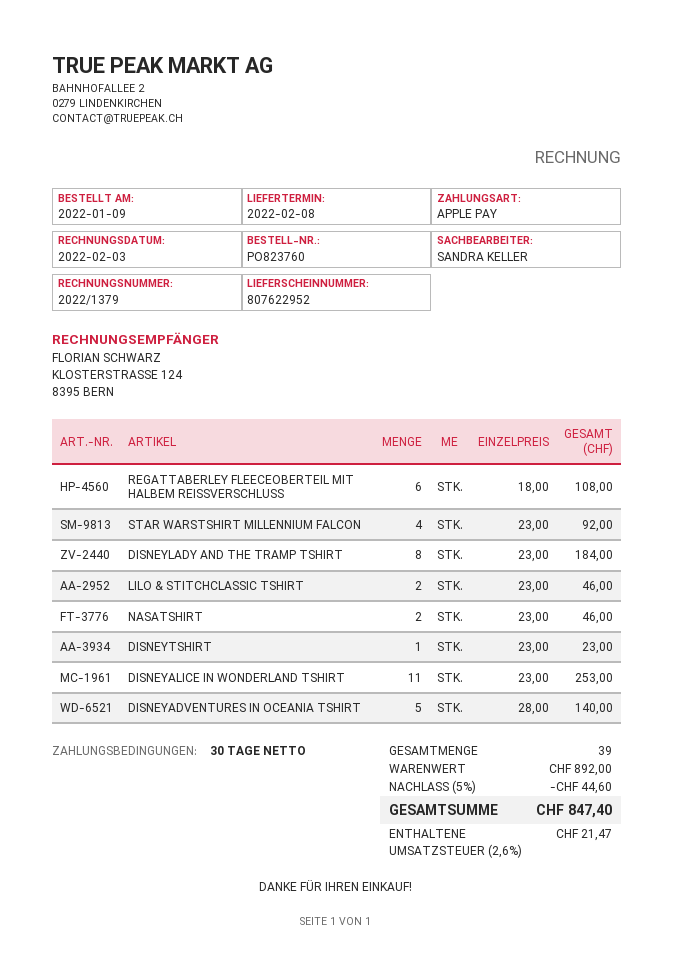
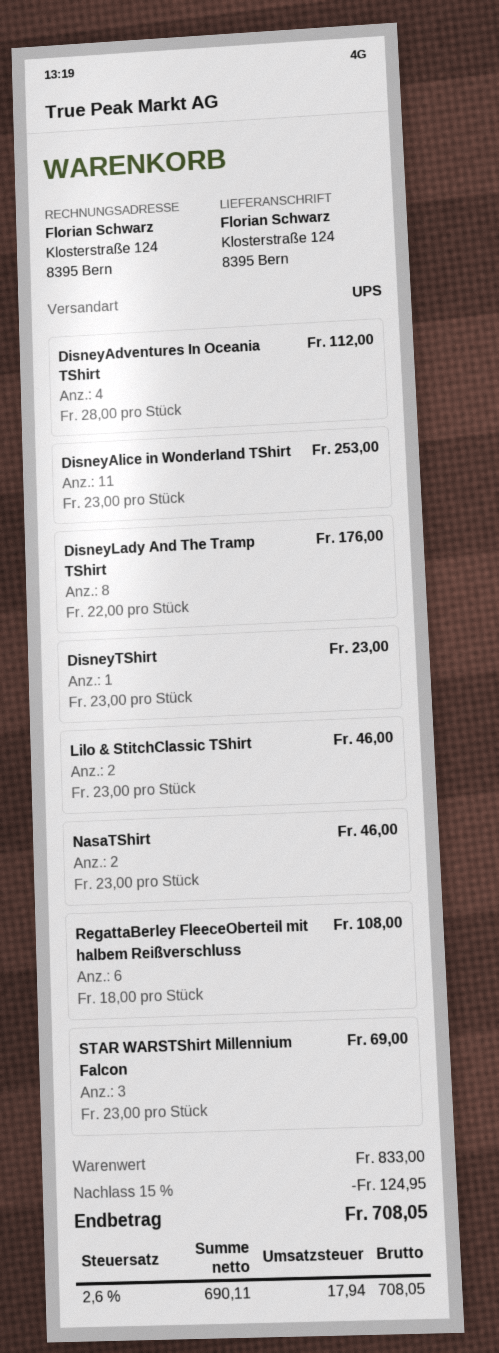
STAR WARSTSHIRT MILLENNIUM FALCON: 4 x 23.00 = 92.00 -> 3 x 23.00 = 69.00
DISNEYLADY AND THE TRAMP TSHIRT: 8 x 23.00 = 184.00 -> 8 x 22.00 = 176.00
DISNEYADVENTURES IN OCEANIA TSHIRT: 5 x 28.00 = 140.00 -> 4 x 28.00 = 112.00
subtotal: 892.00 -> 833.00
discount: 5% = 44.60 -> 15% = 124.95
tax: 2.6% = 21.47 -> 2.6% = 17.94
total: 847.40 -> 708.05

